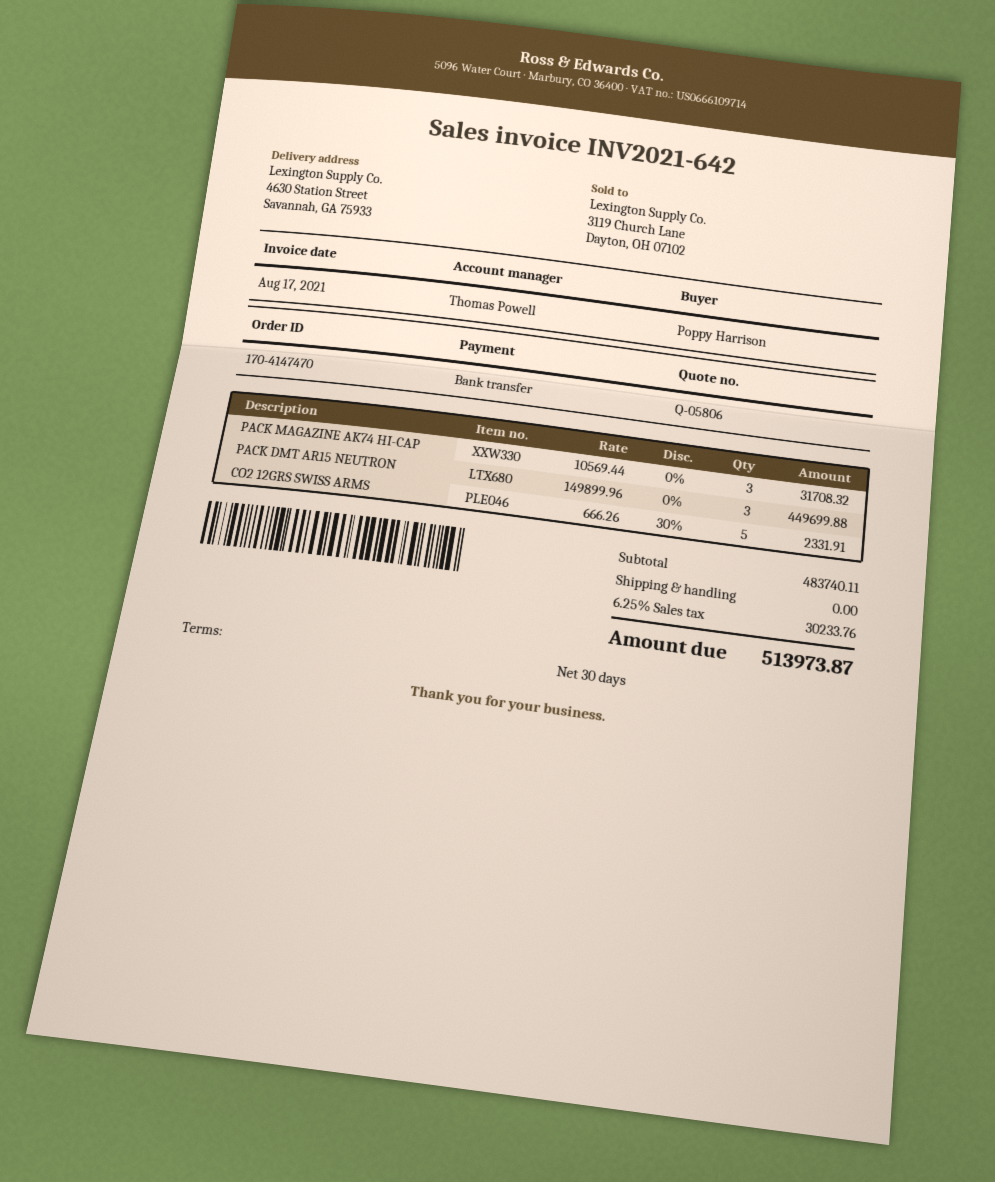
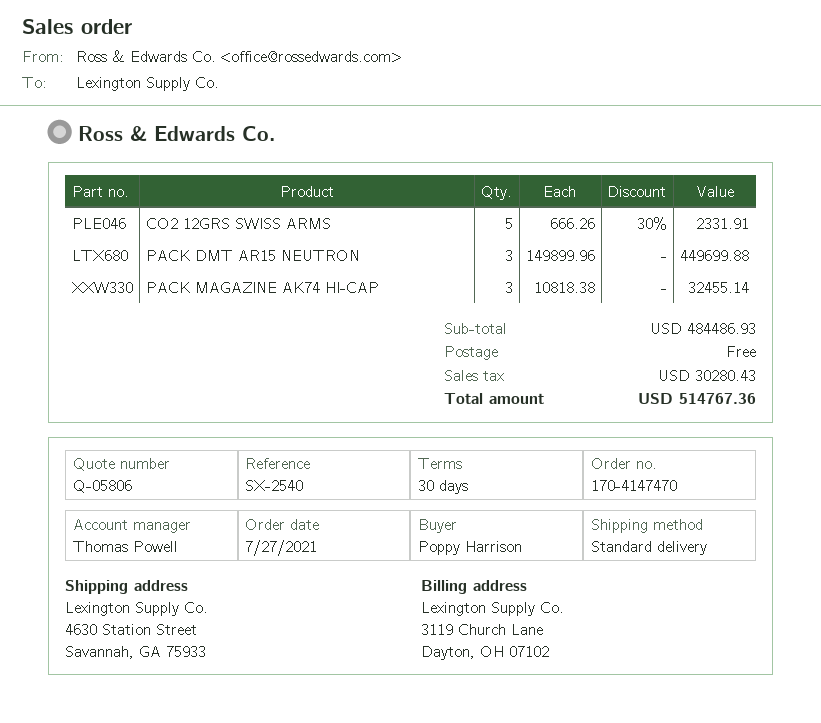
PACK MAGAZINE AK74 HI-CAP: 3 x 10569.44 = 31708.32 -> 3 x 10818.38 = 32455.14
subtotal: 483740.11 -> 484486.93
tax: 30233.76 -> 30280.43
total: 513973.87 -> 514767.36

